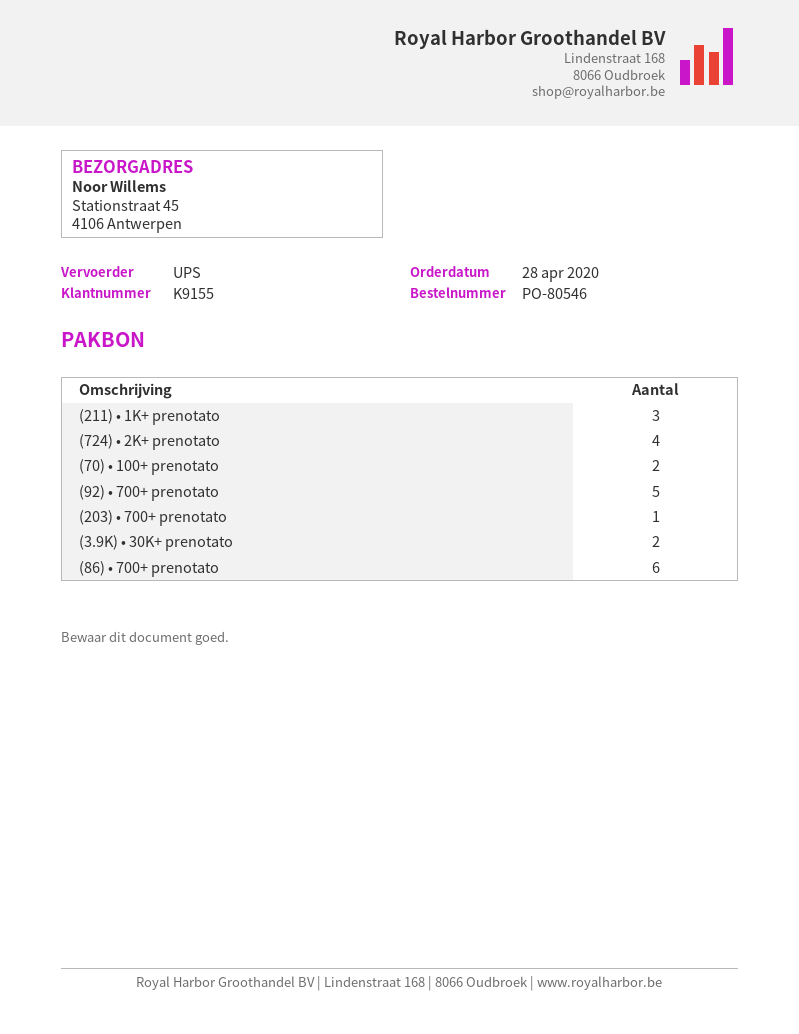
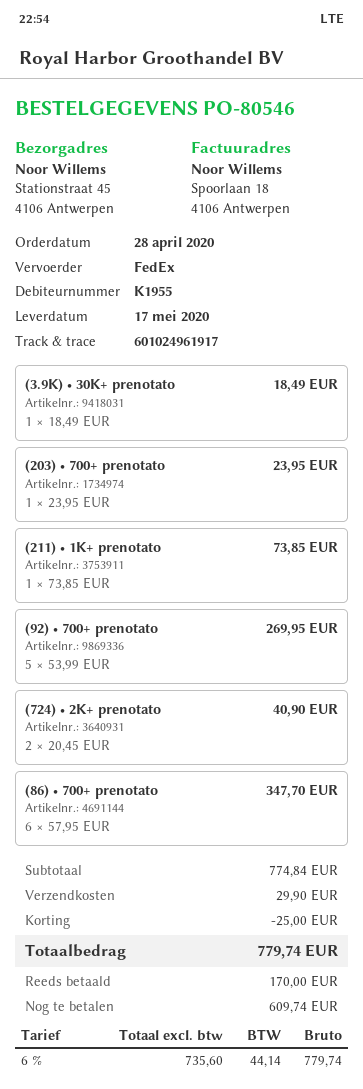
customer number: K9155 -> K1955
shipping method: UPS -> FedEx
(211) • 1K+ prenotato: 3 -> 1
(724) • 2K+ prenotato: 4 -> 2
(70) • 100+ prenotato: 2 -> none
(3.9K) • 30K+ prenotato: 2 -> 1

